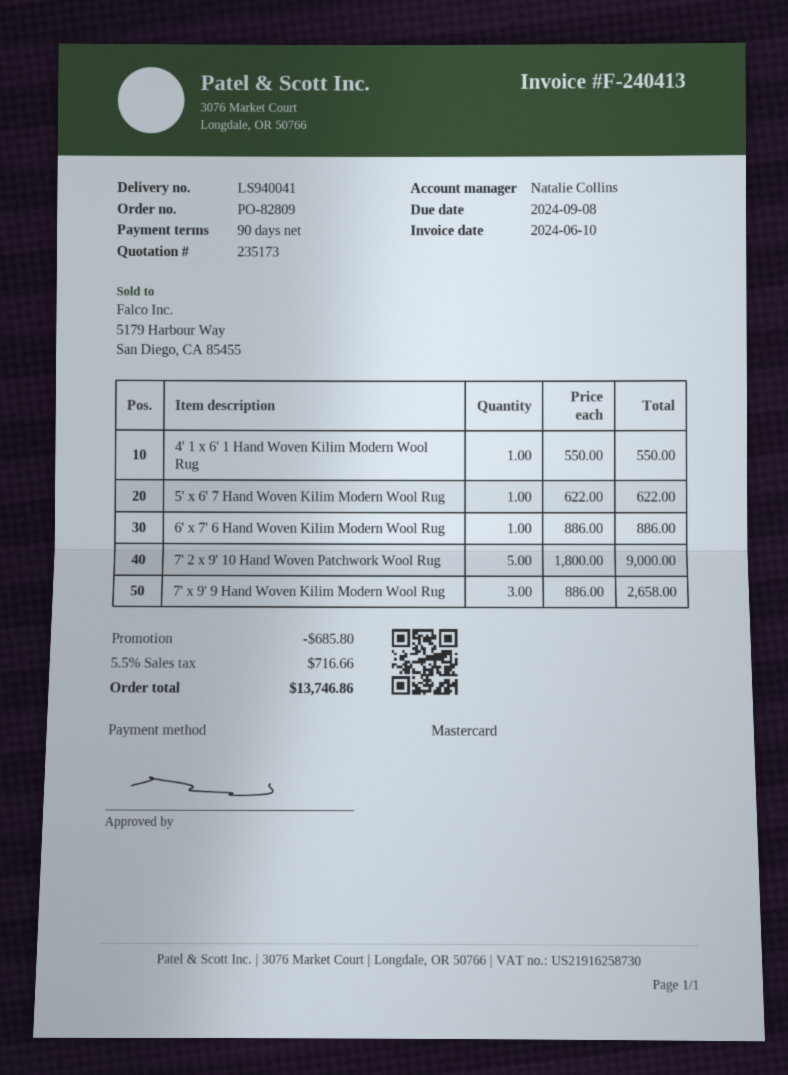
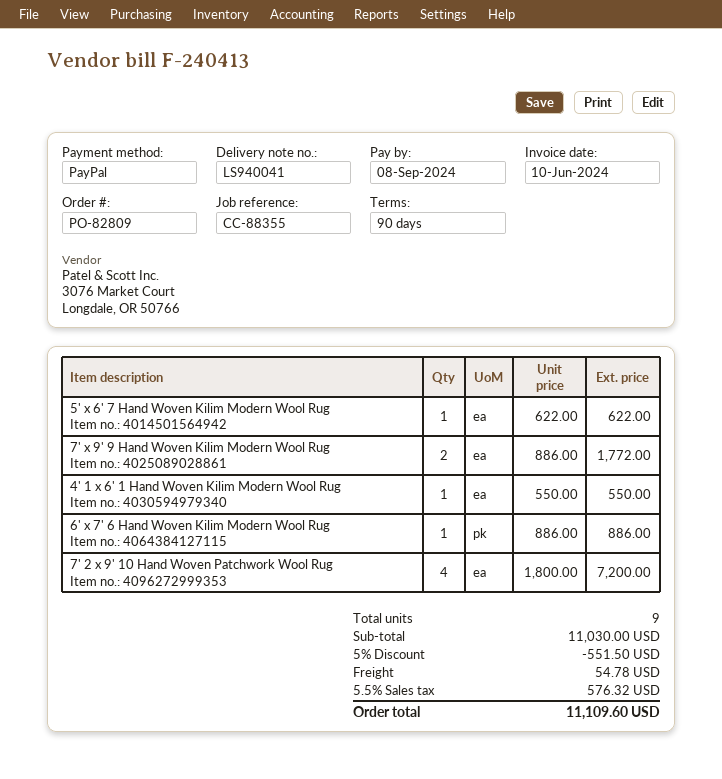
payment method: Mastercard -> PayPal
7' 2 x 9' 10 Hand Woven Patchwork Wool Rug: 5 x 1800.00 = 9000.00 -> 4 x 1800.00 = 7200.00
7' x 9' 9 Hand Woven Kilim Modern Wool Rug: 3 x 886.00 = 2658.00 -> 2 x 886.00 = 1772.00
discount: 685.80 -> 551.50
shipping: none -> 54.78
tax: 5.5% = 716.66 -> 5.5% = 576.32
total: 13746.86 -> 11109.60

